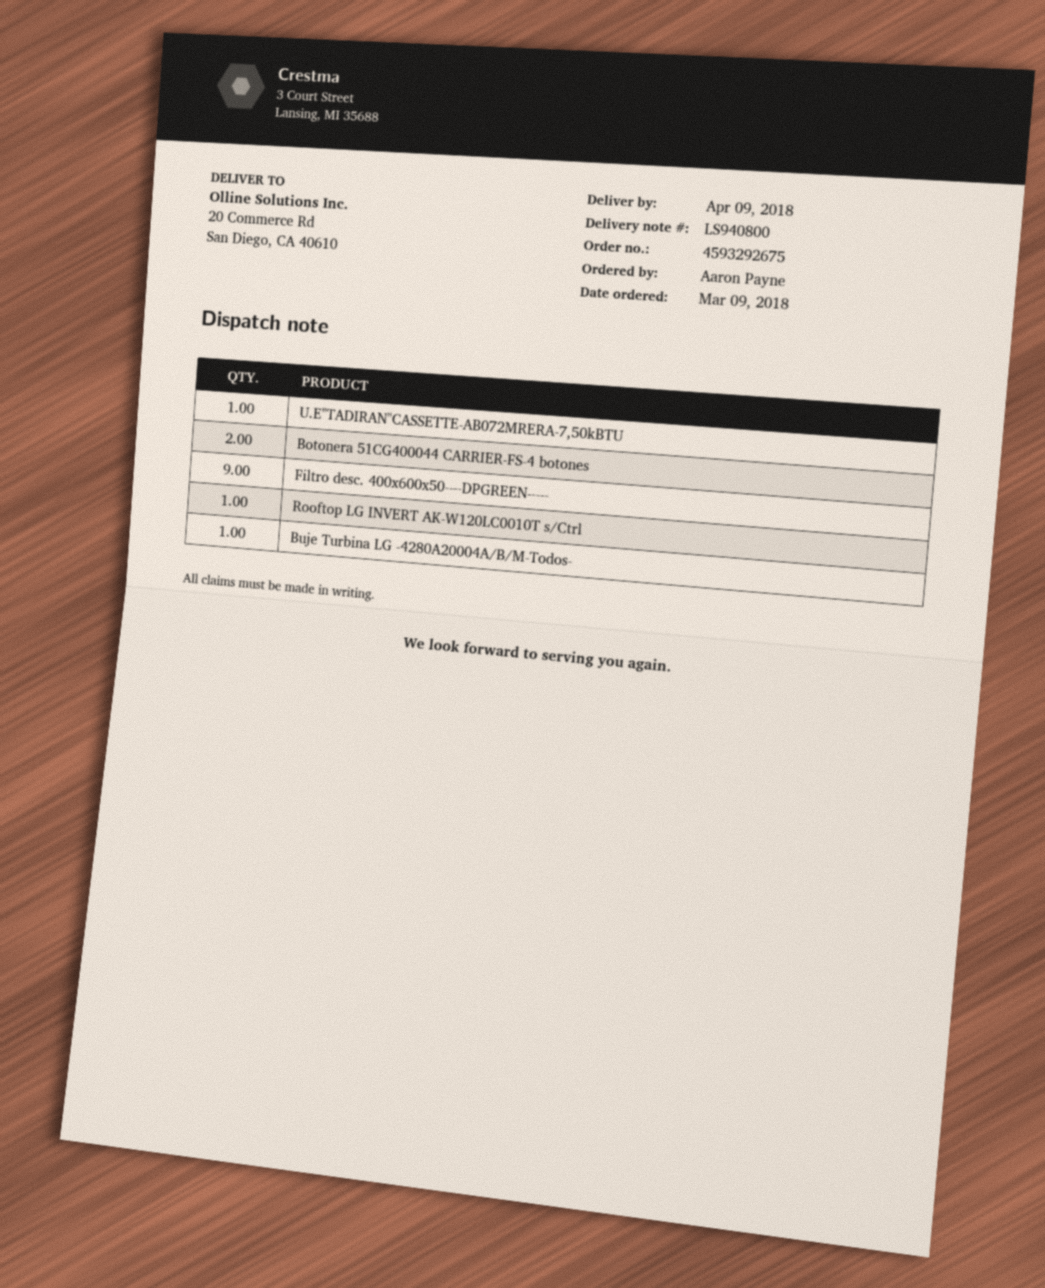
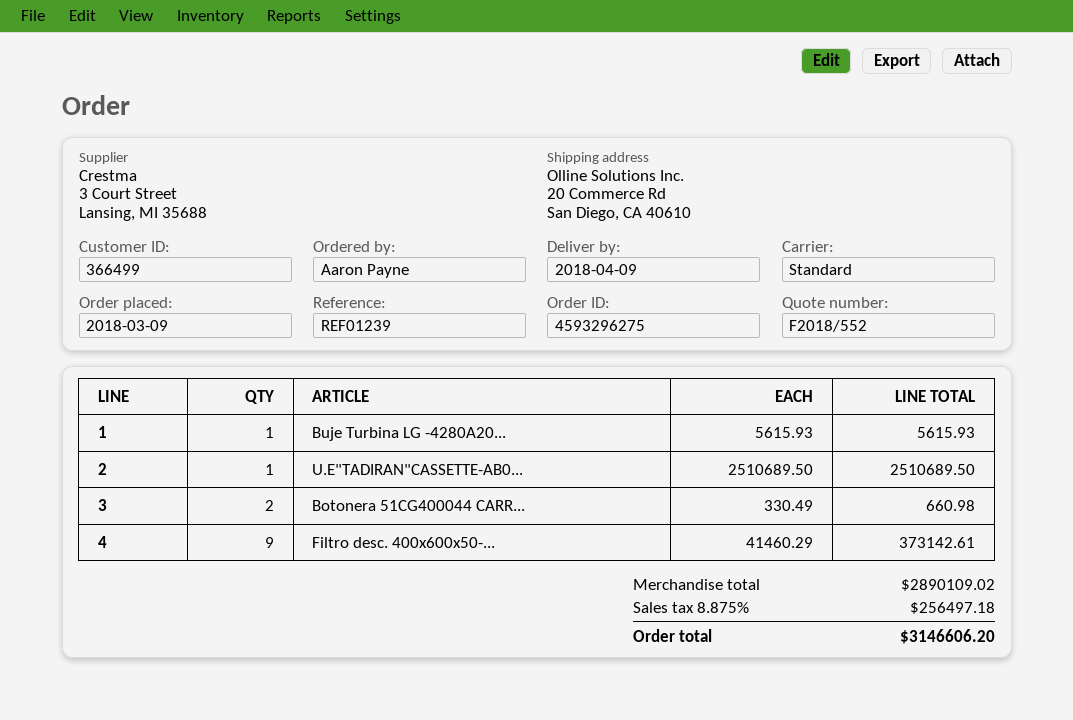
order number: 4593292675 -> 4593296275
Rooftop LG INVERT AK-W120LC0010T s/Ctrl: 1 -> none

